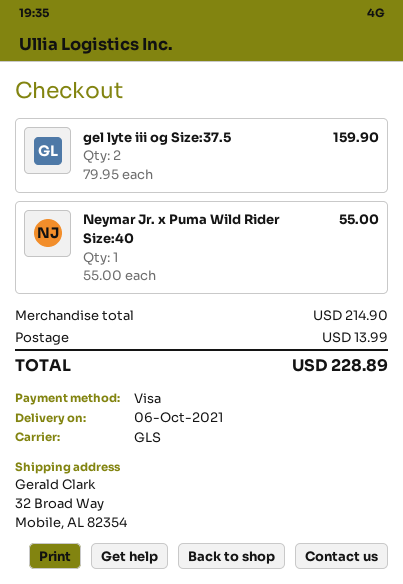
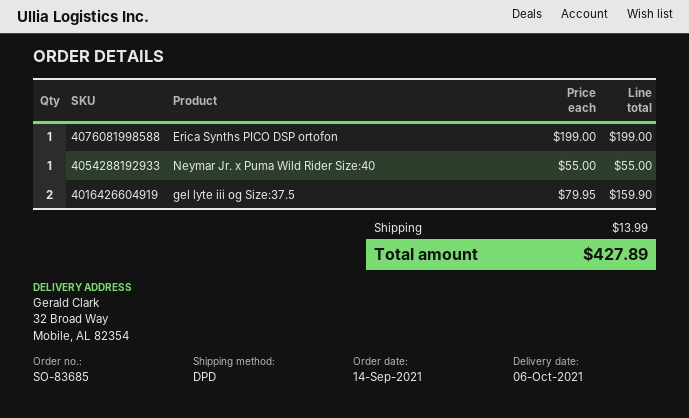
shipping method: GLS -> DPD
Erica Synths PICO DSP ortofon: none -> 1 x 199.00 = 199.00
total: 228.89 -> 427.89

